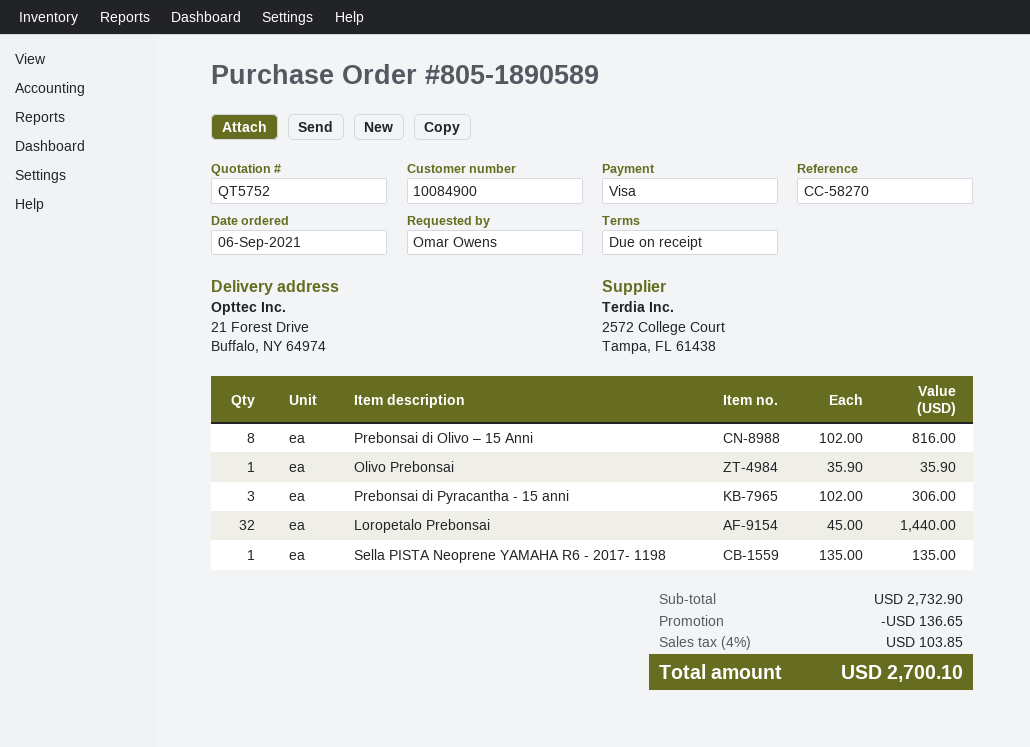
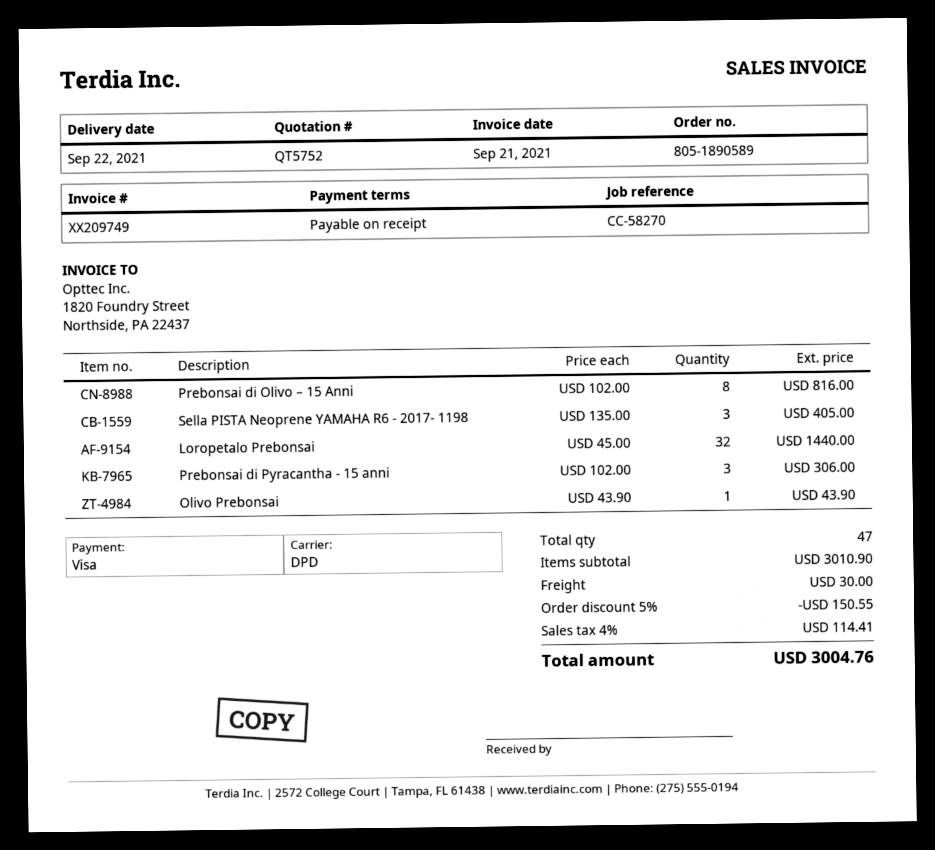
Olivo Prebonsai: 1 x 35.90 = 35.90 -> 1 x 43.90 = 43.90
Sella PISTA Neoprene YAMAHA R6 - 2017- 1198: 1 x 135.00 = 135.00 -> 3 x 135.00 = 405.00
subtotal: 2732.90 -> 3010.90
discount: 136.65 -> 150.55
shipping: none -> 30.00
tax: 4% = 103.85 -> 4% = 114.41
total: 2700.10 -> 3004.76

